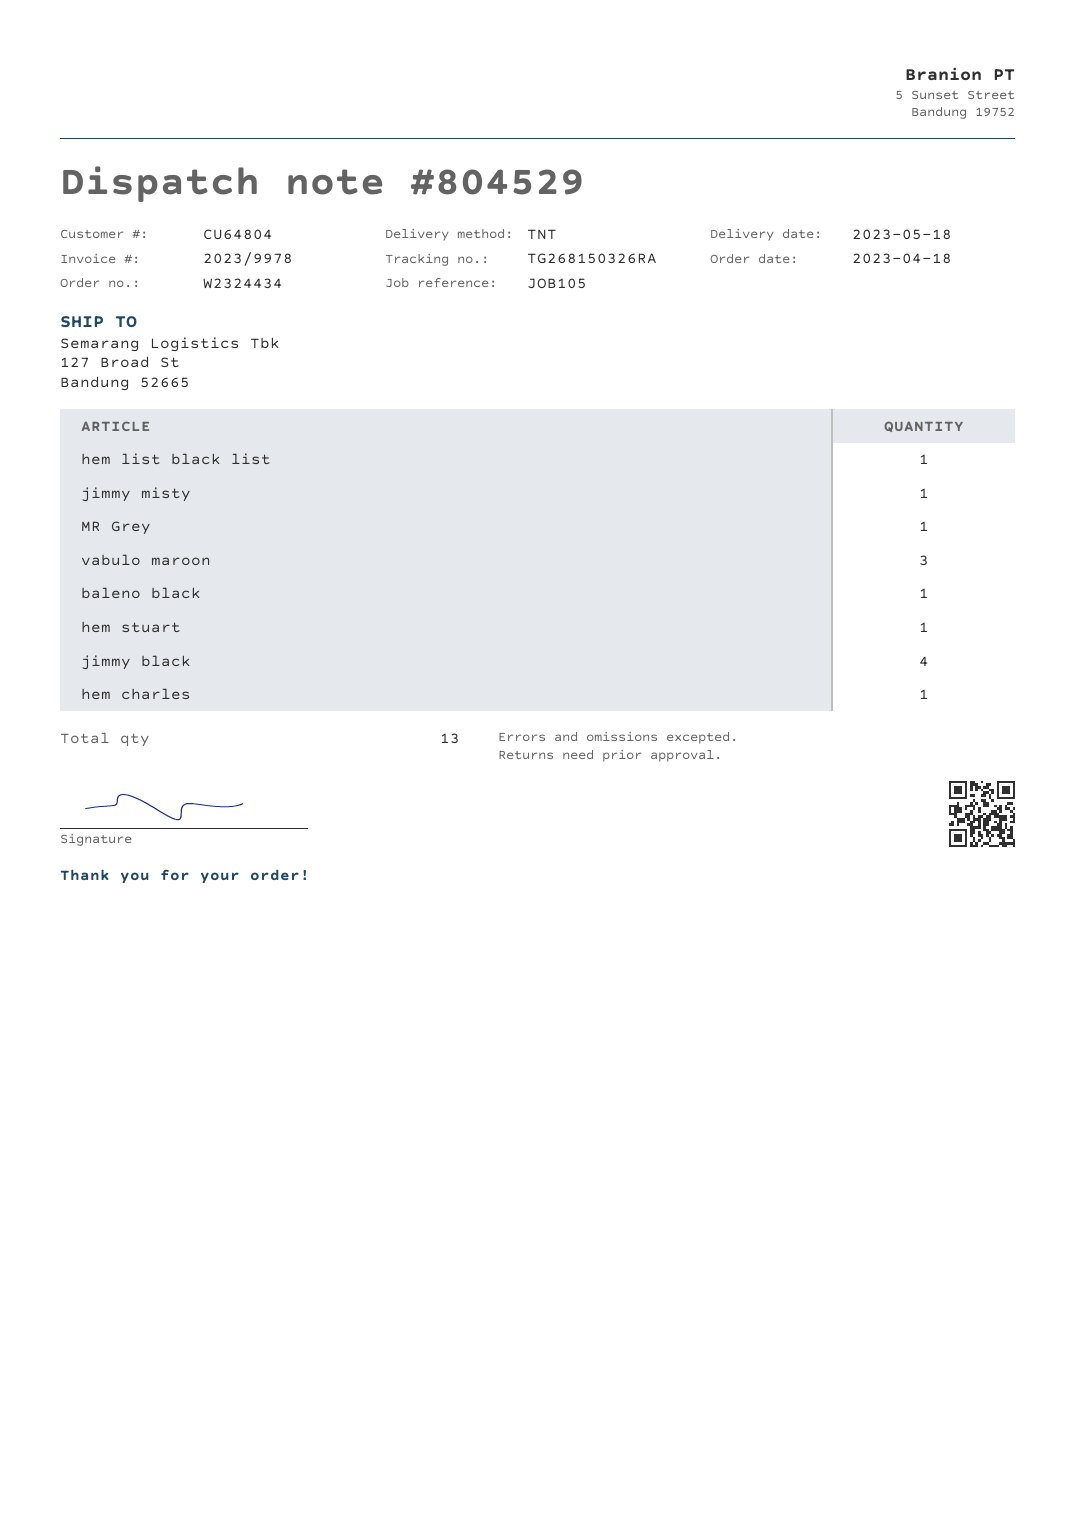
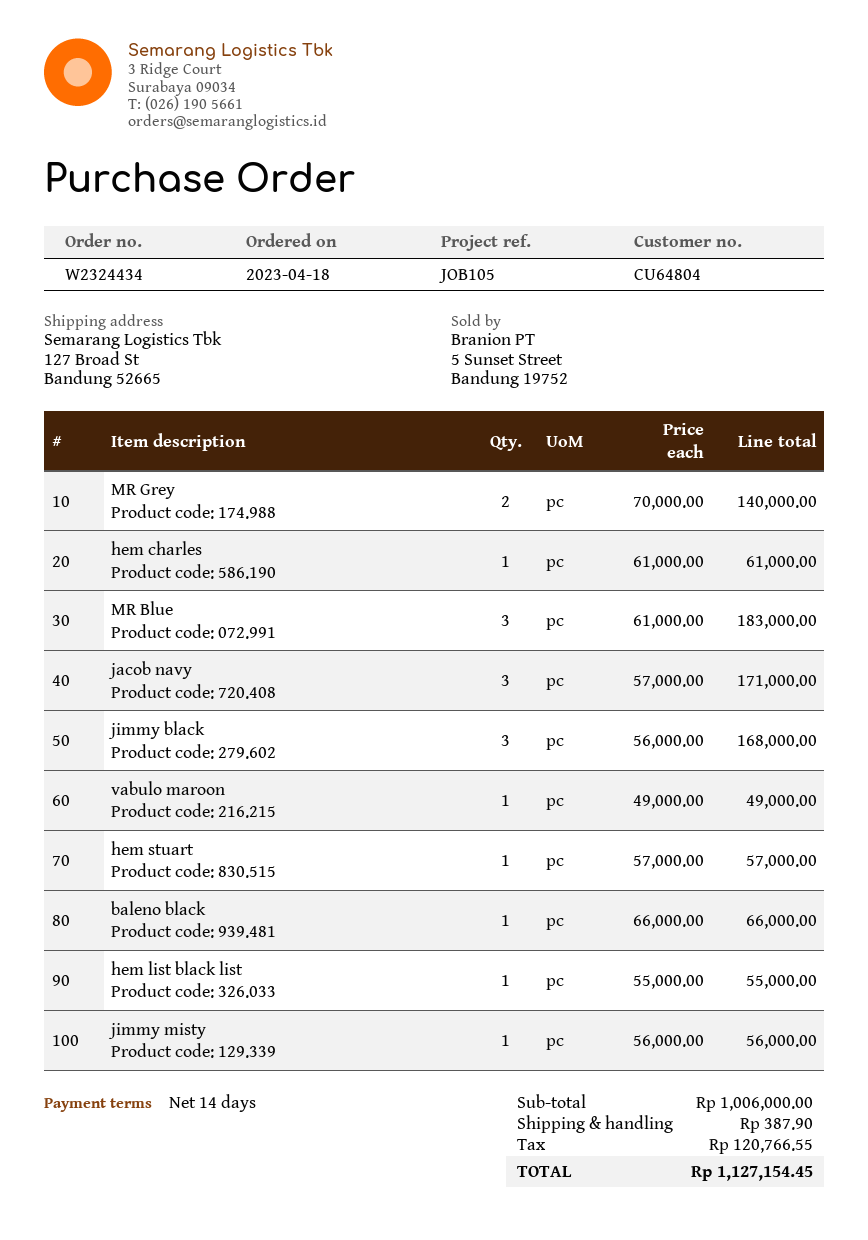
MR Grey: 1 -> 2
vabulo maroon: 3 -> 1
jimmy black: 4 -> 3
MR Blue: none -> 3
jacob navy: none -> 3

